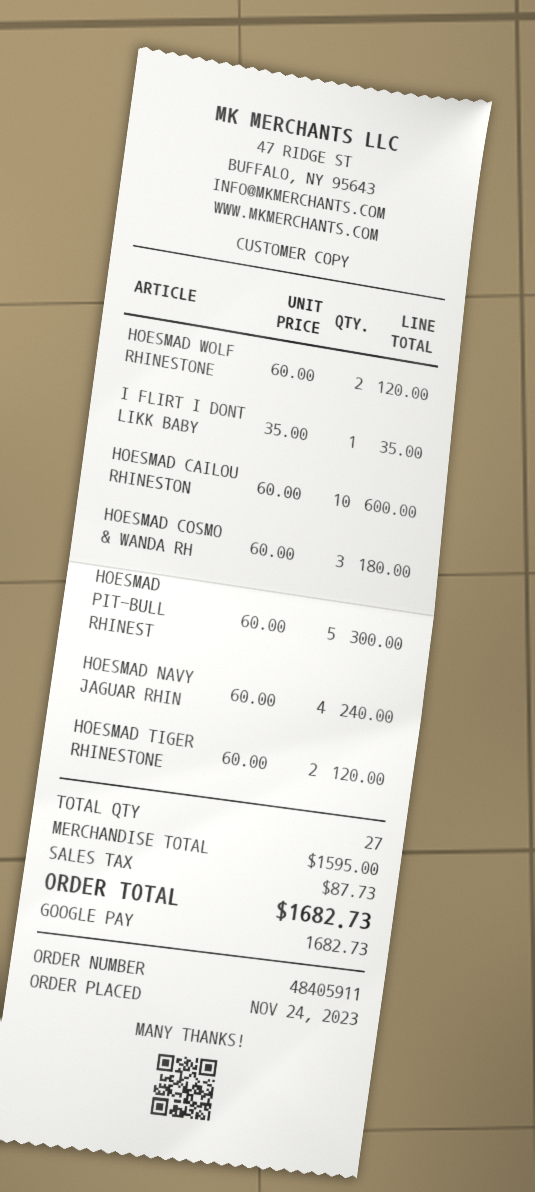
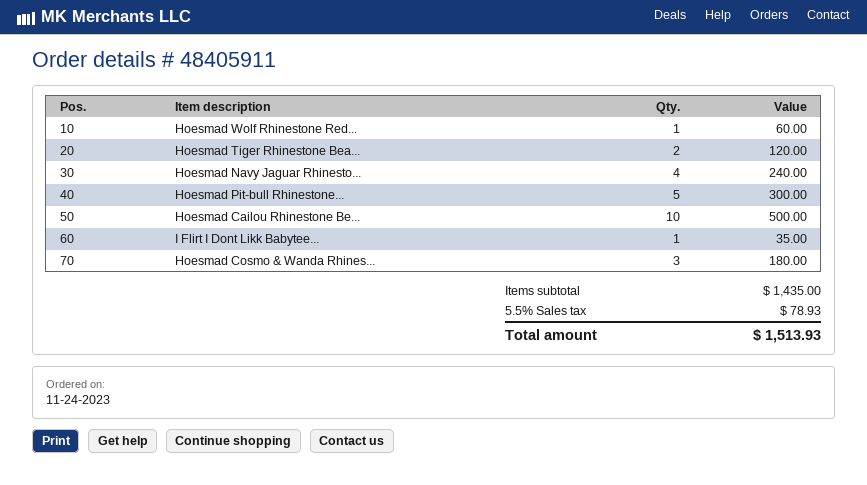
HOESMAD WOLF RHINESTONE: 2 for 120.00 -> 1 for 60.00
HOESMAD CAILOU RHINESTON: 10 for 600.00 -> 10 for 500.00
subtotal: 1595.00 -> 1435.00
tax: 87.73 -> 78.93
total: 1682.73 -> 1513.93

